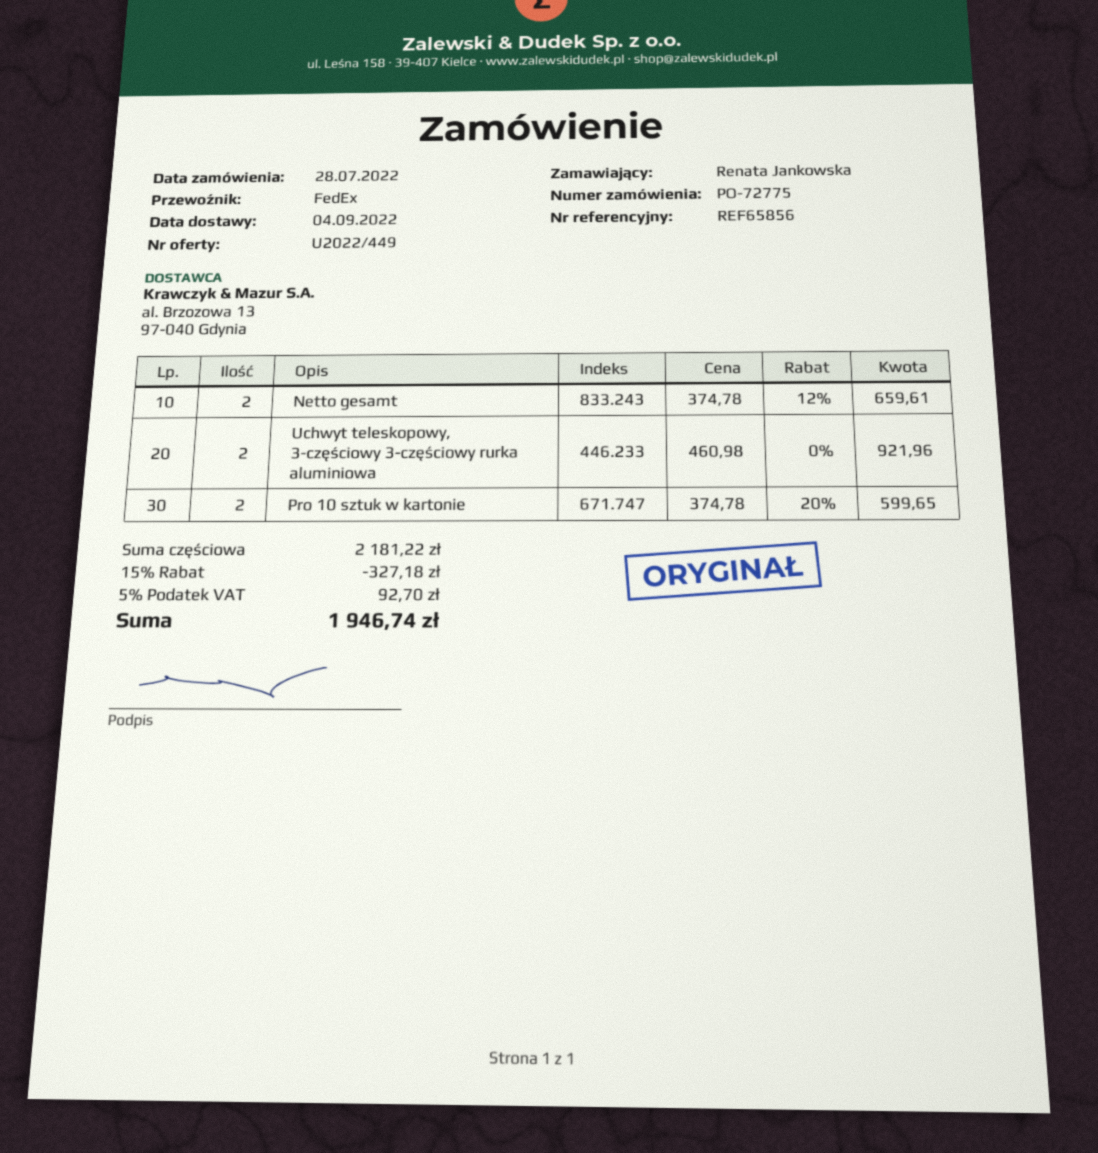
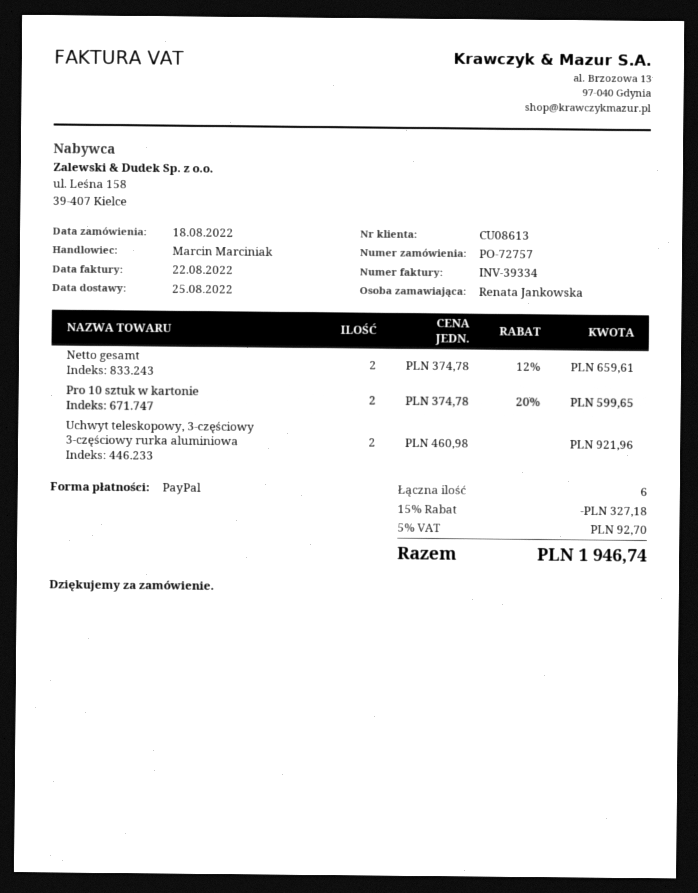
order number: PO-72775 -> PO-72757
order date: 2022-07-28 -> 2022-08-18
delivery date: 2022-09-04 -> 2022-08-25

